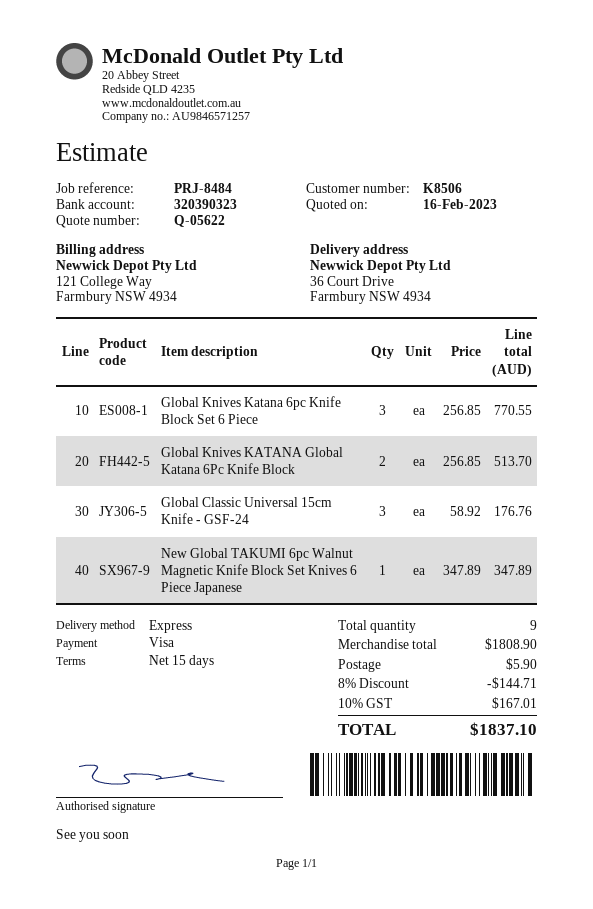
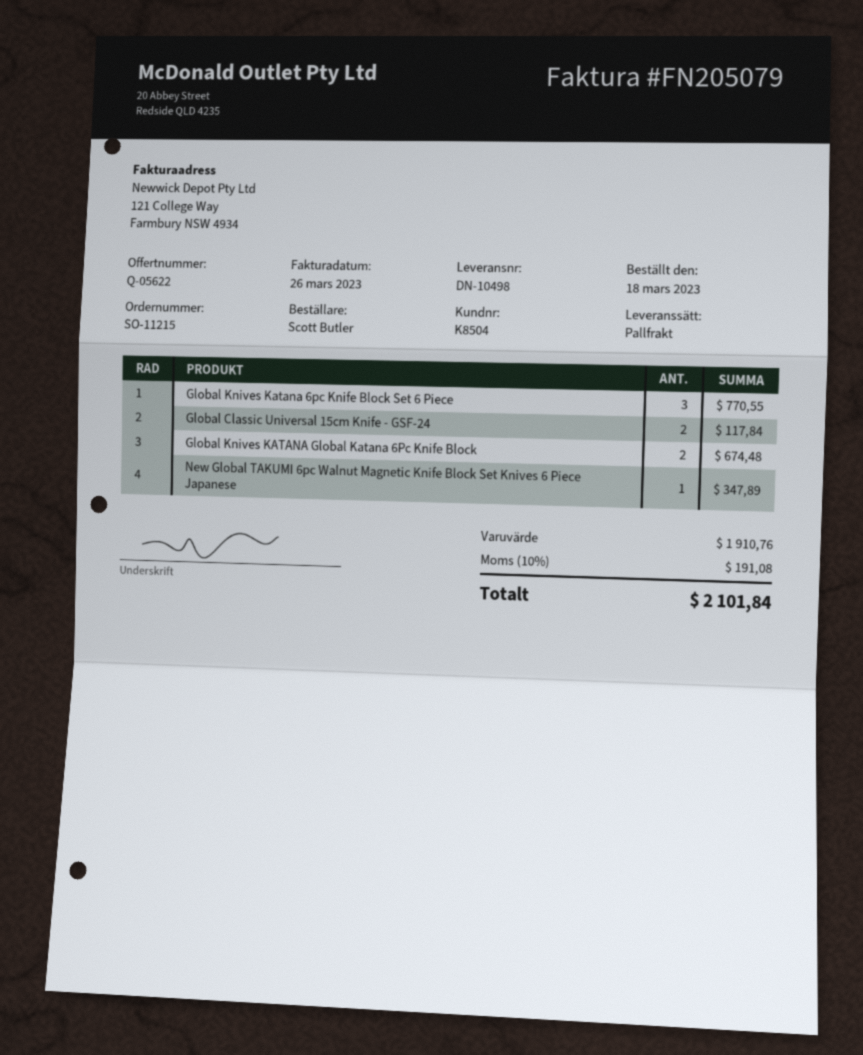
customer number: K8506 -> K8504
shipping method: express -> pallet freight
Global Knives KATANA Global Katana 6Pc Knife Block: 2 for 513.70 -> 2 for 674.48
Global Classic Universal 15cm Knife - GSF-24: 3 for 176.76 -> 2 for 117.84
subtotal: 1808.90 -> 1910.76
discount: 8% = 144.71 -> none
shipping: 5.90 -> none
tax: 10% = 167.01 -> 10% = 191.08
total: 1837.10 -> 2101.84

